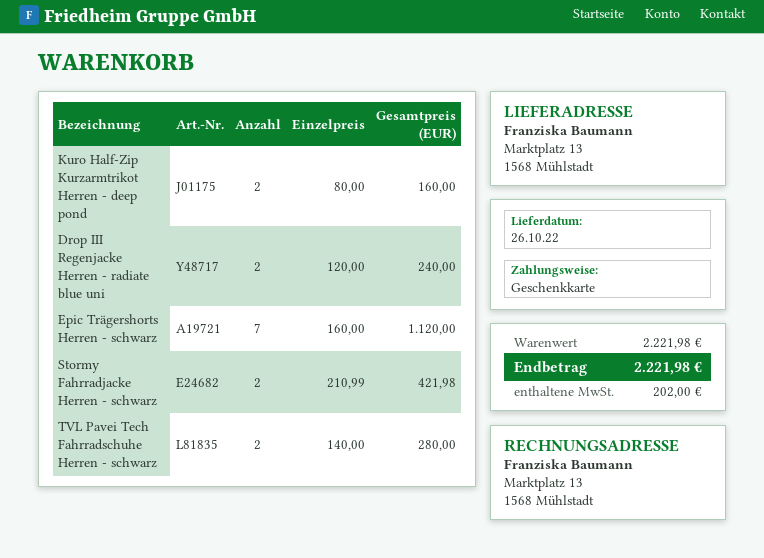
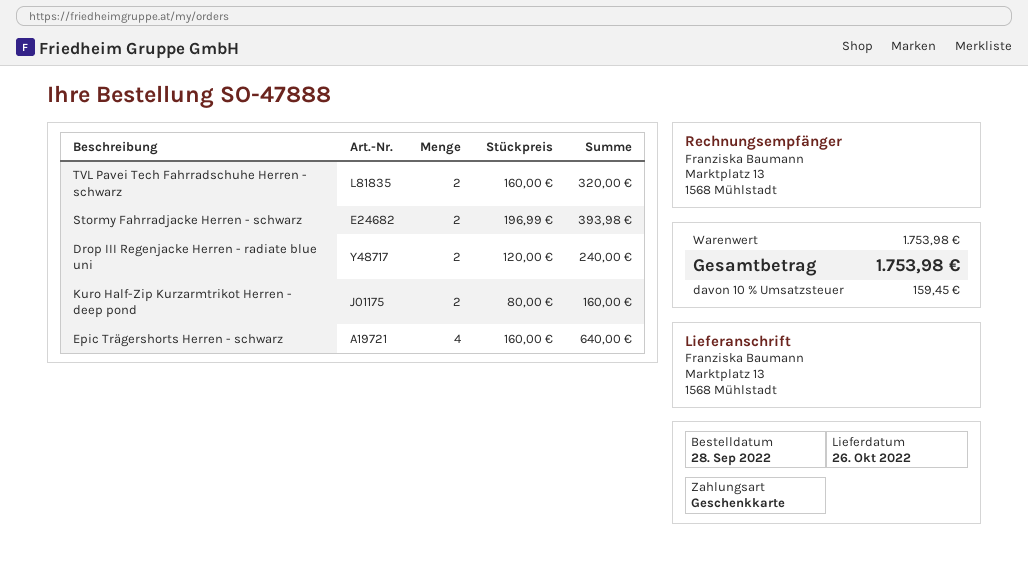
Epic Trägershorts Herren - schwarz: 7 x 160.00 = 1120.00 -> 4 x 160.00 = 640.00
Stormy Fahrradjacke Herren - schwarz: 2 x 210.99 = 421.98 -> 2 x 196.99 = 393.98
TVL Pavei Tech Fahrradschuhe Herren - schwarz: 2 x 140.00 = 280.00 -> 2 x 160.00 = 320.00
subtotal: 2221.98 -> 1753.98
tax: 202.00 -> 159.45
total: 2221.98 -> 1753.98

